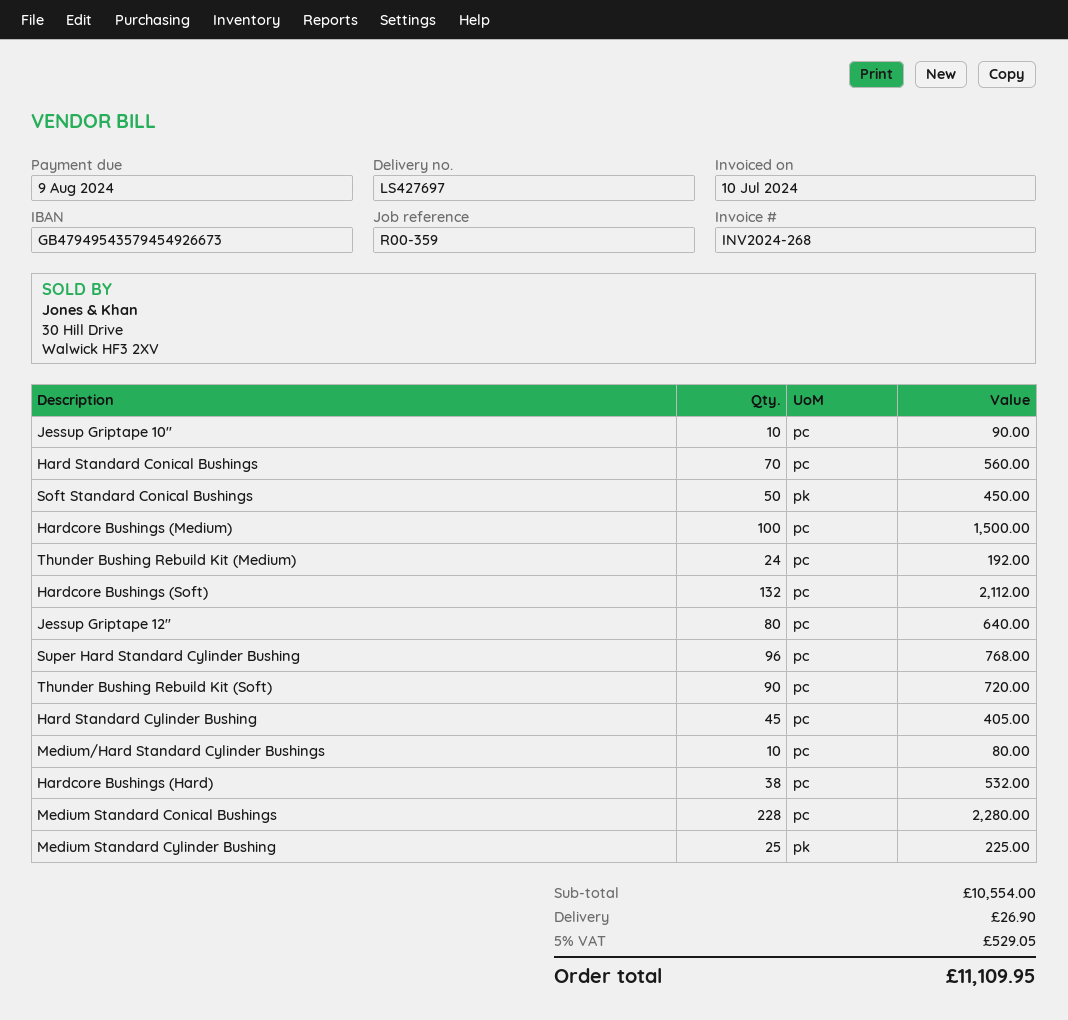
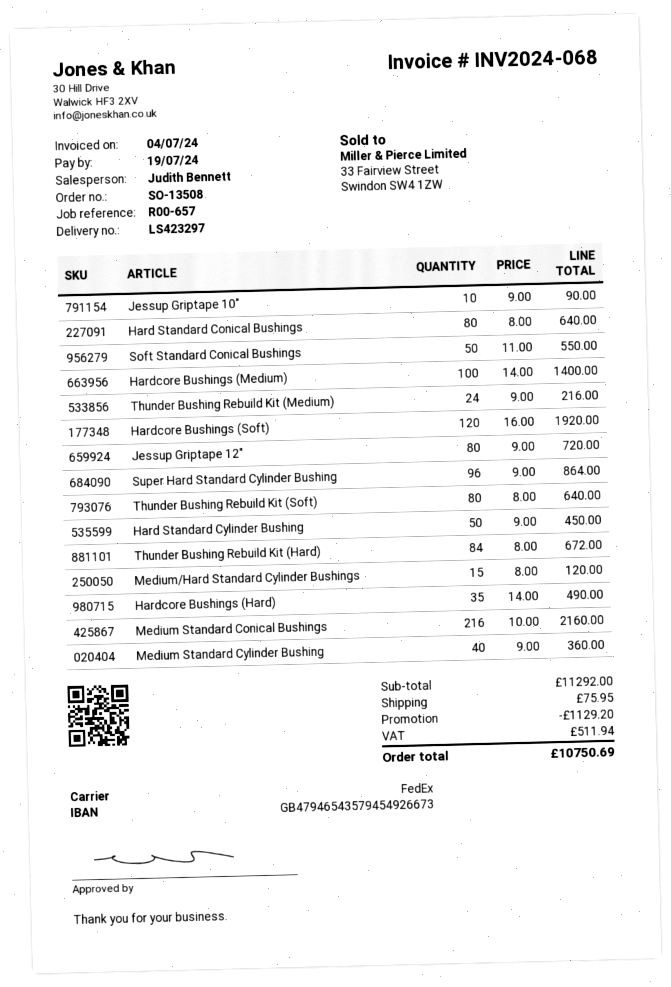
delivery note number: LS427697 -> LS423297
invoice number: INV2024-268 -> INV2024-068
invoice date: 2024-07-10 -> 2024-07-04
due date: 2024-08-09 -> 2024-07-19
reference: R00-359 -> R00-657
bank account: GB47949543579454926673 -> GB47946543579454926673
Hard Standard Conical Bushings: 70 for 560.00 -> 80 for 640.00
Soft Standard Conical Bushings: 50 for 450.00 -> 50 for 550.00
Hardcore Bushings (Medium): 100 for 1500.00 -> 100 for 1400.00
Thunder Bushing Rebuild Kit (Medium): 24 for 192.00 -> 24 for 216.00
Hardcore Bushings (Soft): 132 for 2112.00 -> 120 for 1920.00
Jessup Griptape 12": 80 for 640.00 -> 80 for 720.00
Super Hard Standard Cylinder Bushing: 96 for 768.00 -> 96 for 864.00
Thunder Bushing Rebuild Kit (Soft): 90 for 720.00 -> 80 for 640.00
Hard Standard Cylinder Bushing: 45 for 405.00 -> 50 for 450.00
Medium/Hard Standard Cylinder Bushings: 10 for 80.00 -> 15 for 120.00
Hardcore Bushings (Hard): 38 for 532.00 -> 35 for 490.00
Medium Standard Conical Bushings: 228 for 2280.00 -> 216 for 2160.00
Medium Standard Cylinder Bushing: 25 for 225.00 -> 40 for 360.00
Thunder Bushing Rebuild Kit (Hard): none -> 84 for 672.00
subtotal: 10554.00 -> 11292.00
discount: none -> 1129.20
shipping: 26.90 -> 75.95
tax: 529.05 -> 511.94
total: 11109.95 -> 10750.69

